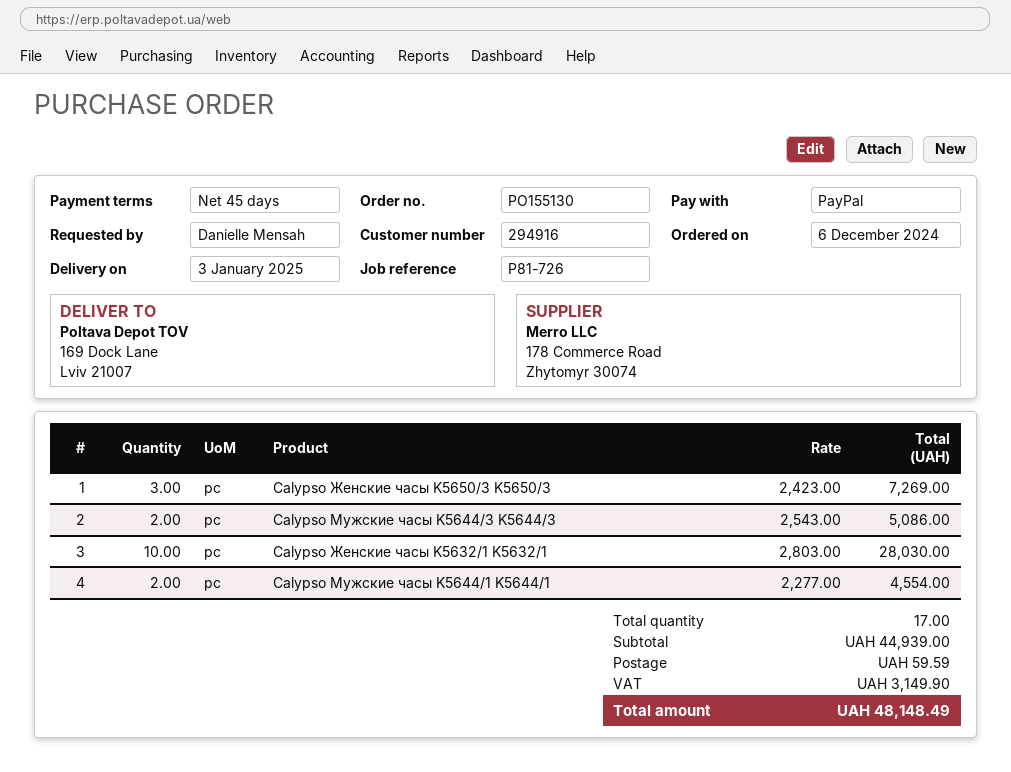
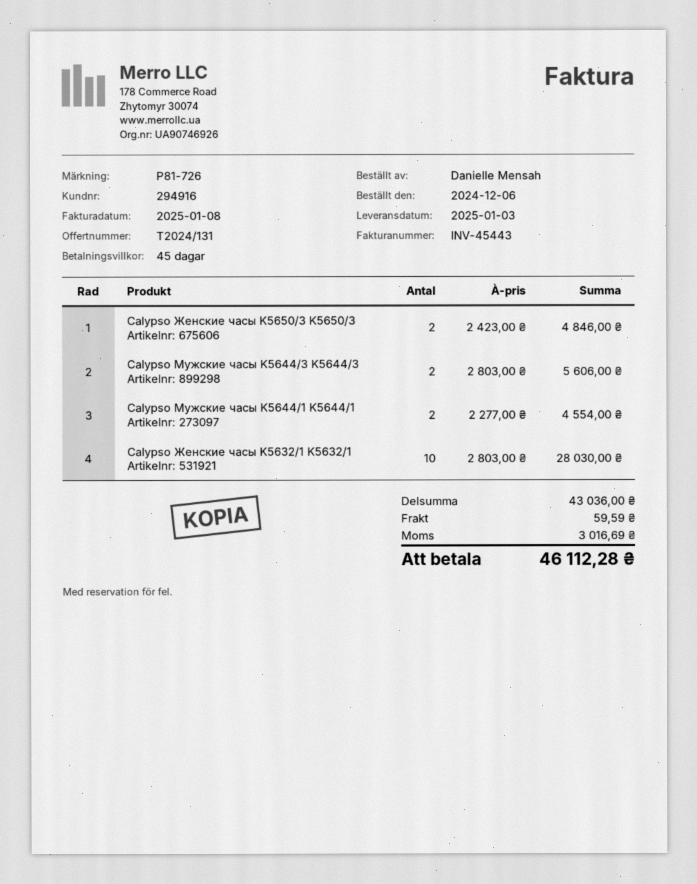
Calypso Женские часы K5650/3 K5650/3: 3 x 2423.00 = 7269.00 -> 2 x 2423.00 = 4846.00
Calypso Мужские часы K5644/3 K5644/3: 2 x 2543.00 = 5086.00 -> 2 x 2803.00 = 5606.00
subtotal: 44939.00 -> 43036.00
tax: 3149.90 -> 3016.69
total: 48148.49 -> 46112.28

